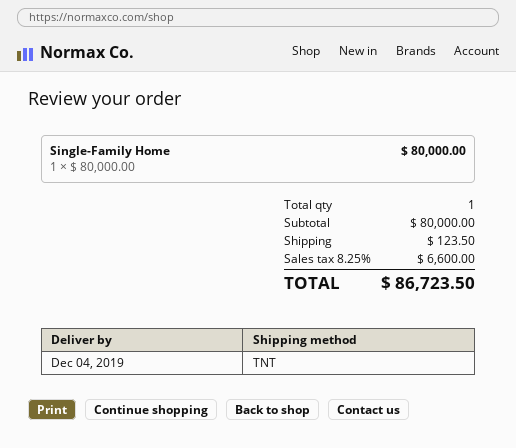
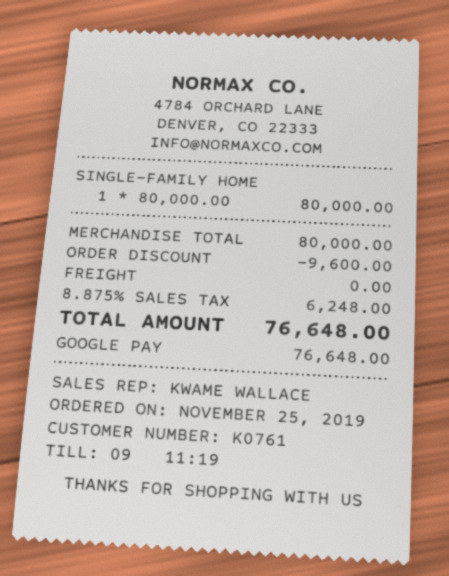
discount: none -> 9600.00
shipping: 123.50 -> 0.00
tax: 8.25% = 6600.00 -> 8.875% = 6248.00
total: 86723.50 -> 76648.00

